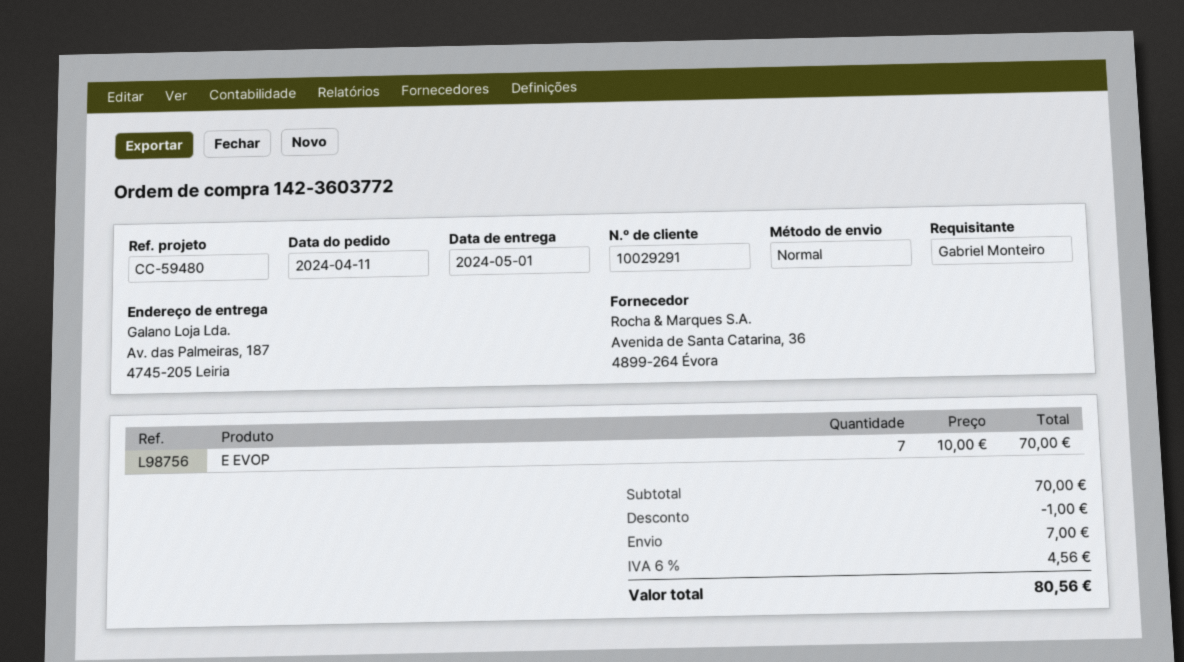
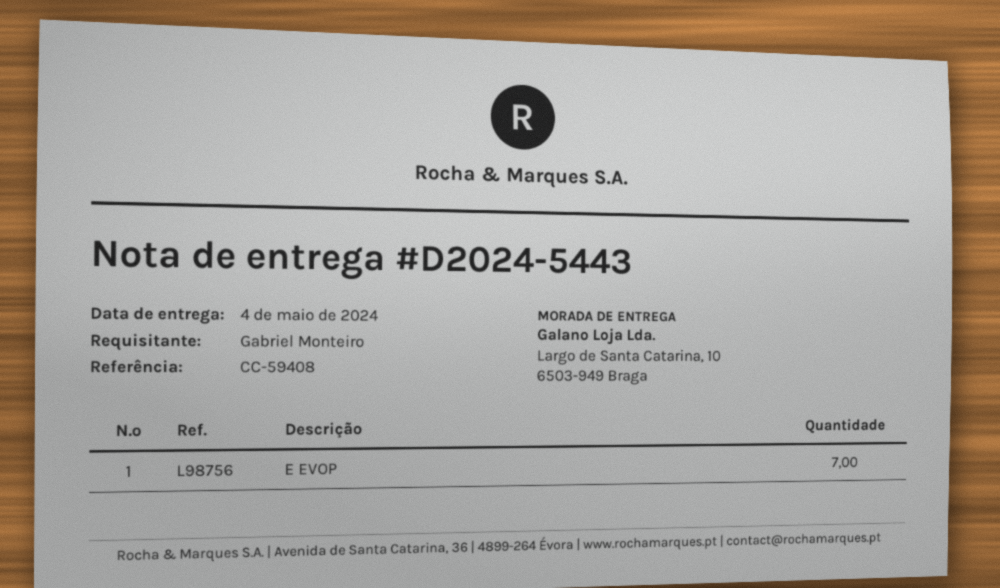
delivery date: 2024-05-01 -> 2024-05-04
reference: CC-59480 -> CC-59408
ship to: Av. das Palmeiras, 187, 4745-205 Leiria -> Largo de Santa Catarina, 10, 6503-949 Braga

